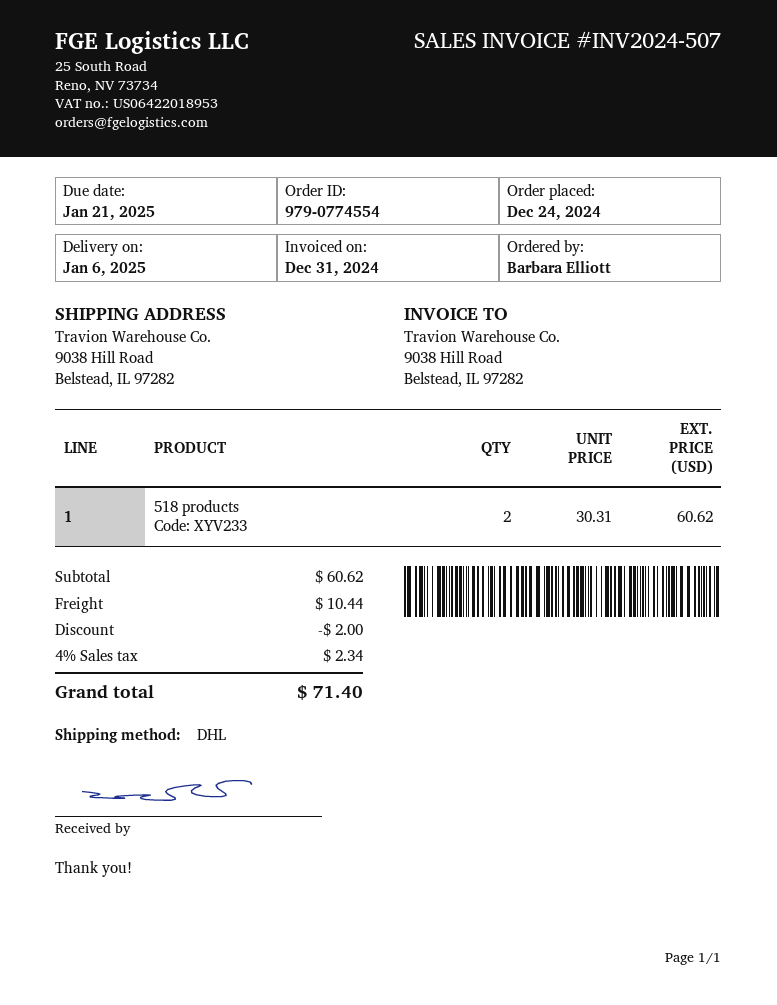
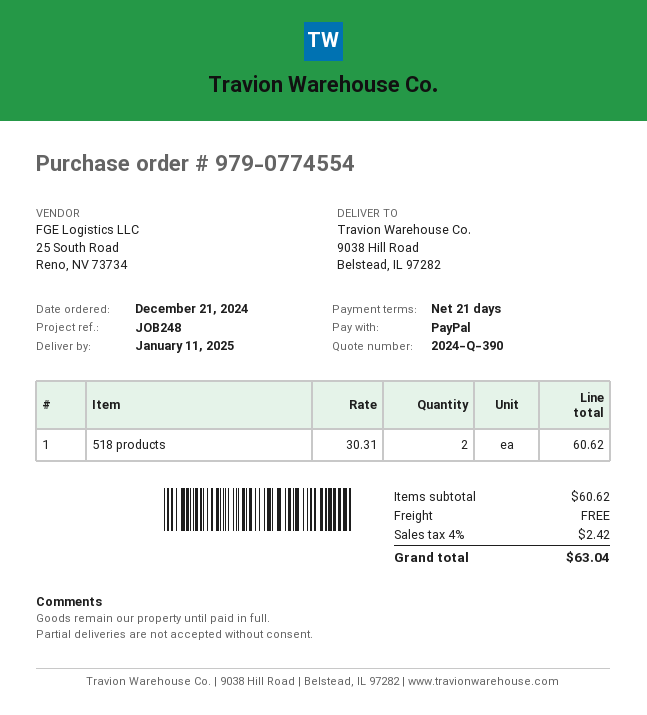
order date: 2024-12-24 -> 2024-12-21
delivery date: 2025-01-06 -> 2025-01-11
discount: 2.00 -> none
shipping: 10.44 -> 0.00
tax: 4% = 2.34 -> 4% = 2.42
total: 71.40 -> 63.04

